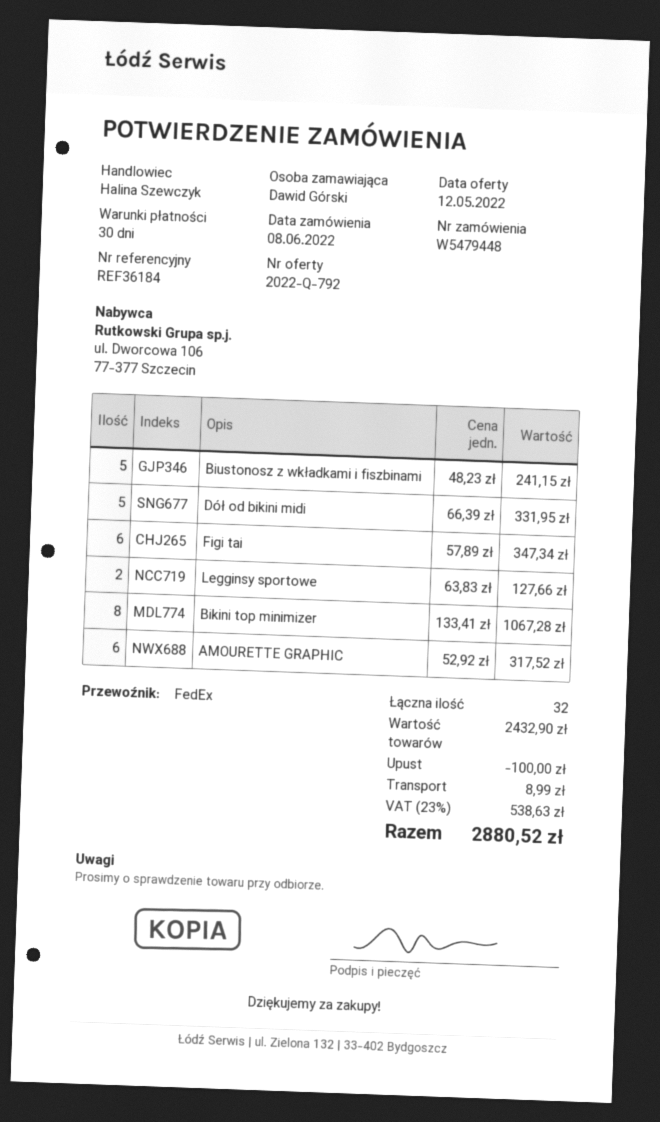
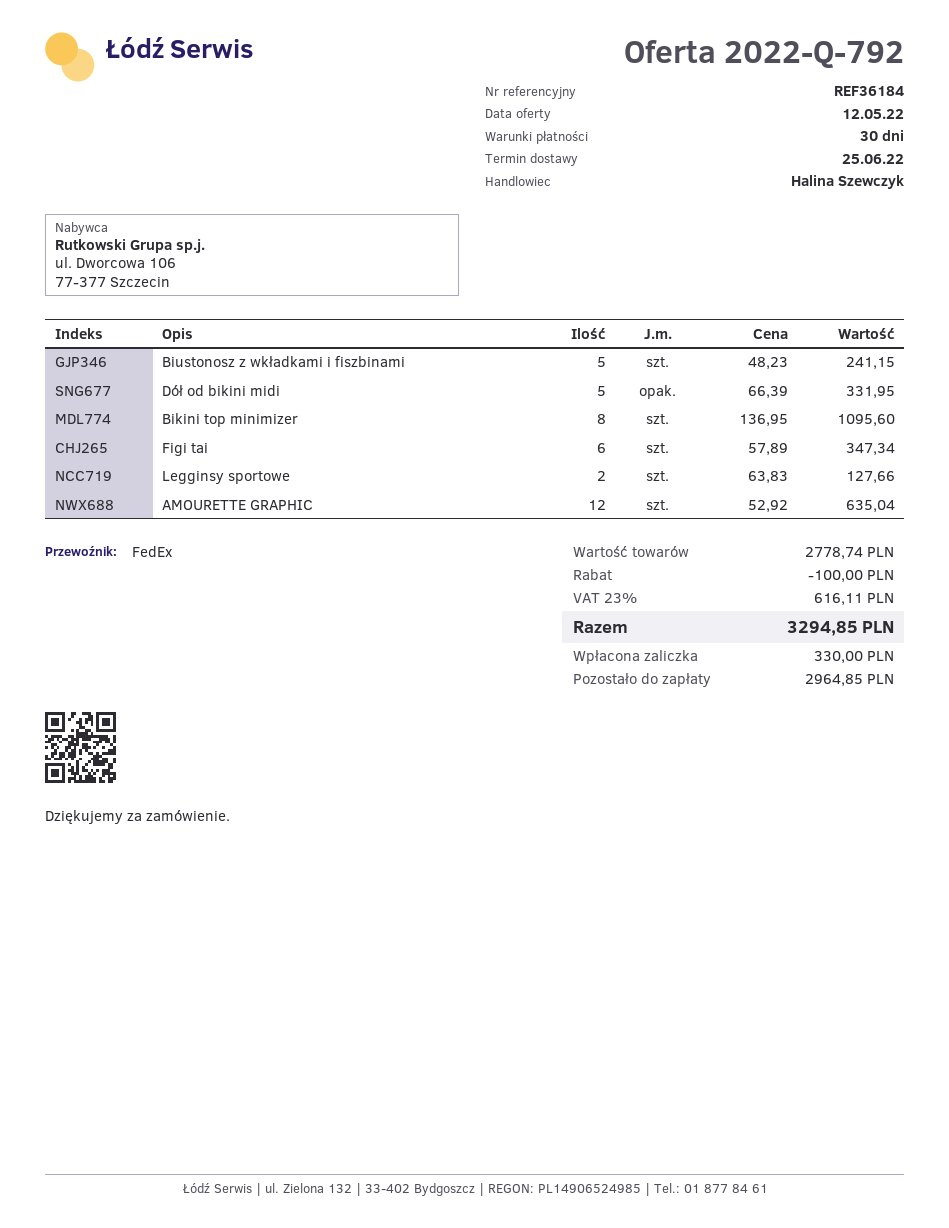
Bikini top minimizer: 8 x 133.41 = 1067.28 -> 8 x 136.95 = 1095.60
AMOURETTE GRAPHIC: 6 x 52.92 = 317.52 -> 12 x 52.92 = 635.04
subtotal: 2432.90 -> 2778.74
shipping: 8.99 -> none
tax: 23% = 538.63 -> 23% = 616.11
total: 2880.52 -> 3294.85

